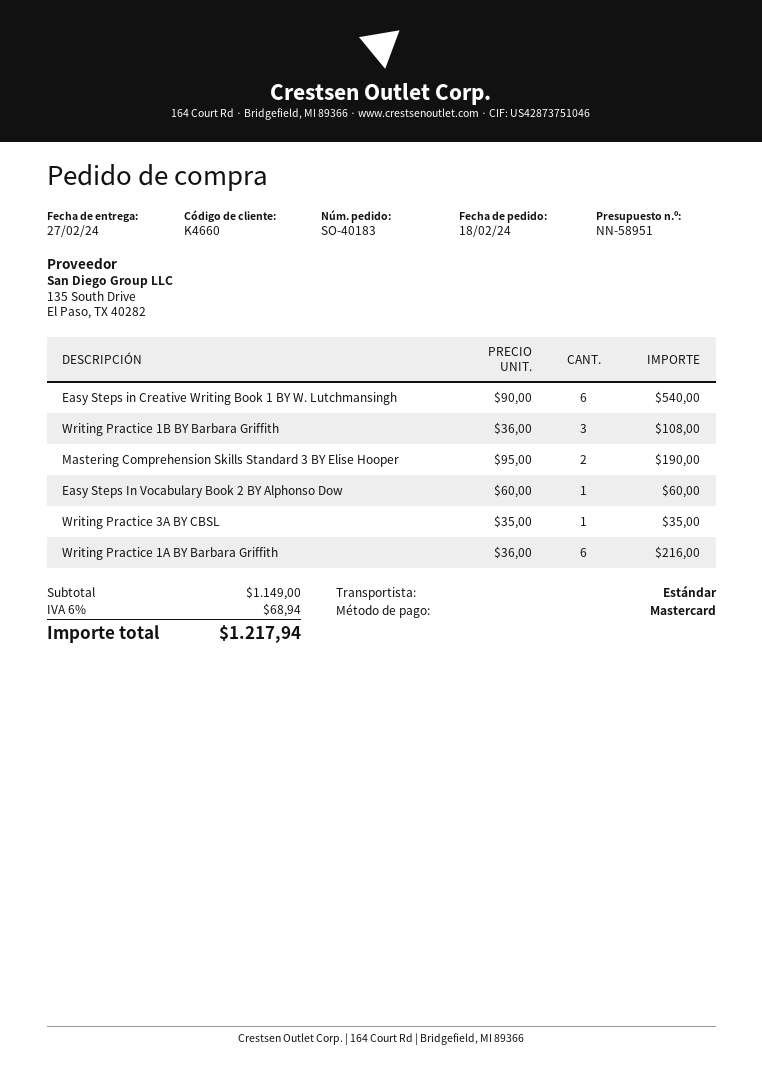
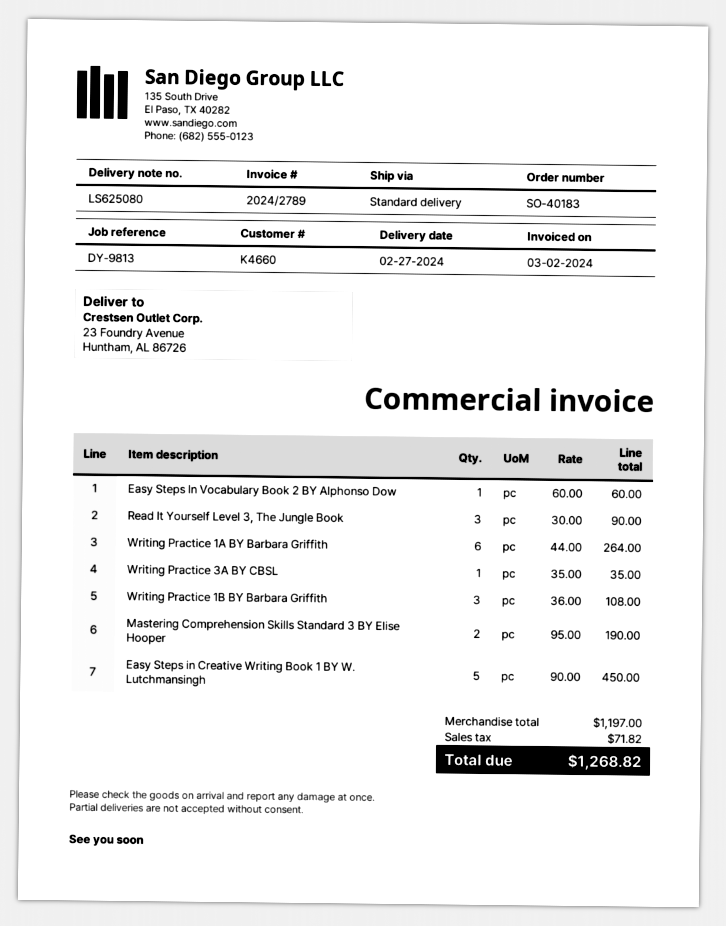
Easy Steps in Creative Writing Book 1 BY W. Lutchmansingh: 6 x 90.00 = 540.00 -> 5 x 90.00 = 450.00
Writing Practice 1A BY Barbara Griffith: 6 x 36.00 = 216.00 -> 6 x 44.00 = 264.00
Read It Yourself Level 3, The Jungle Book: none -> 3 x 30.00 = 90.00
subtotal: 1149.00 -> 1197.00
tax: 68.94 -> 71.82
total: 1217.94 -> 1268.82

